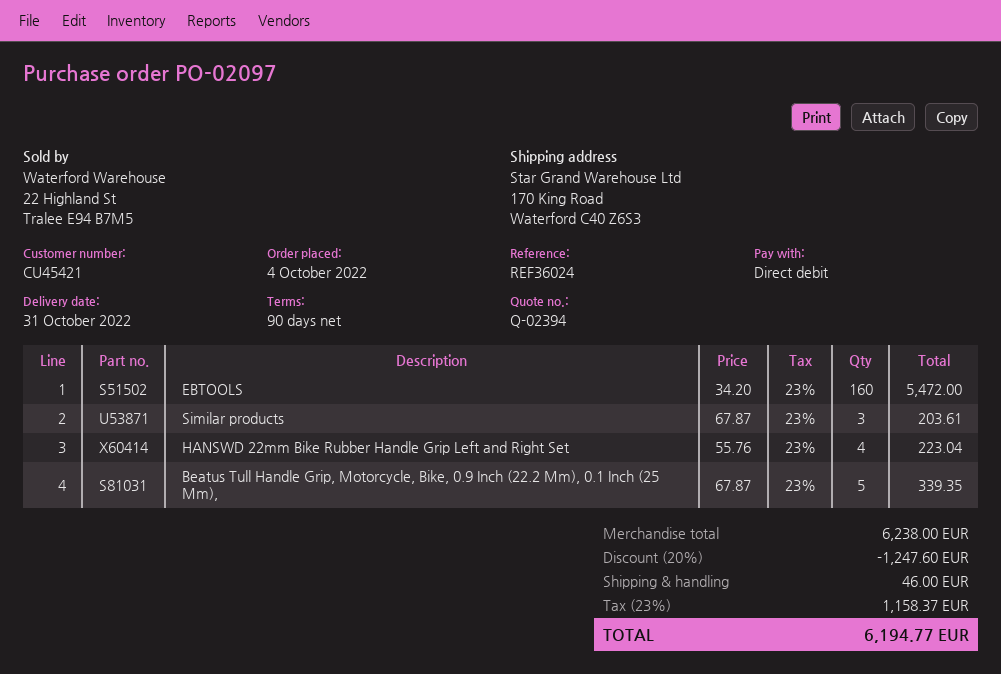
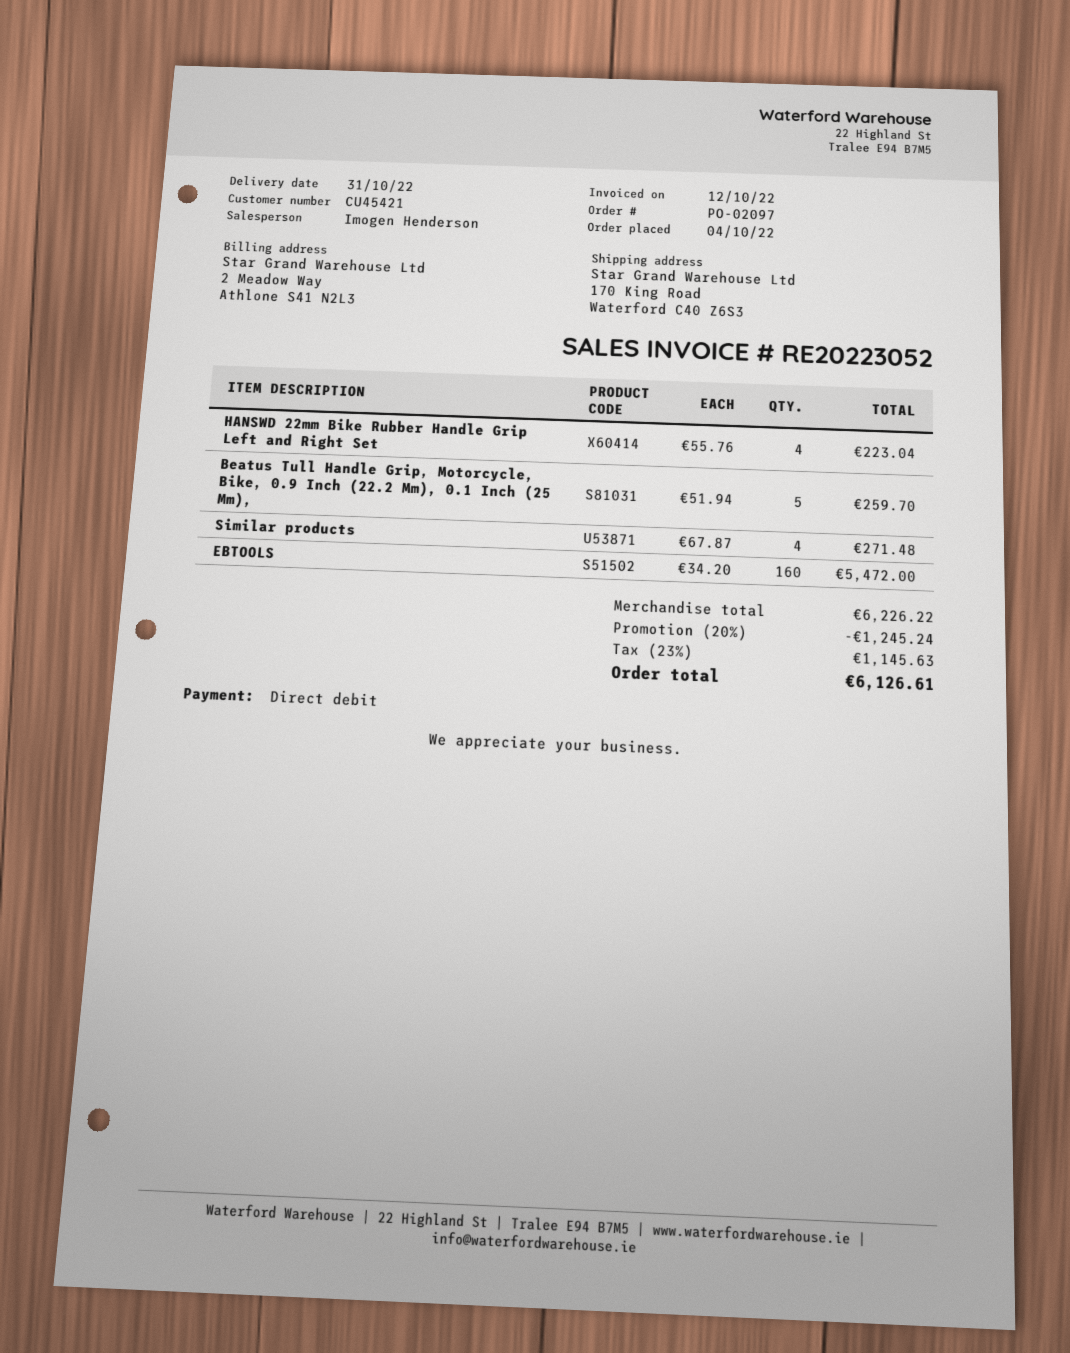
Similar products: 3 x 67.87 = 203.61 -> 4 x 67.87 = 271.48
Beatus Tull Handle Grip, Motorcycle, Bike, 0.9 Inch (22.2 Mm), 0.1 Inch (25 Mm),: 5 x 67.87 = 339.35 -> 5 x 51.94 = 259.70
subtotal: 6238.00 -> 6226.22
discount: 20% = 1247.60 -> 20% = 1245.24
shipping: 46.00 -> none
tax: 23% = 1158.37 -> 23% = 1145.63
total: 6194.77 -> 6126.61

